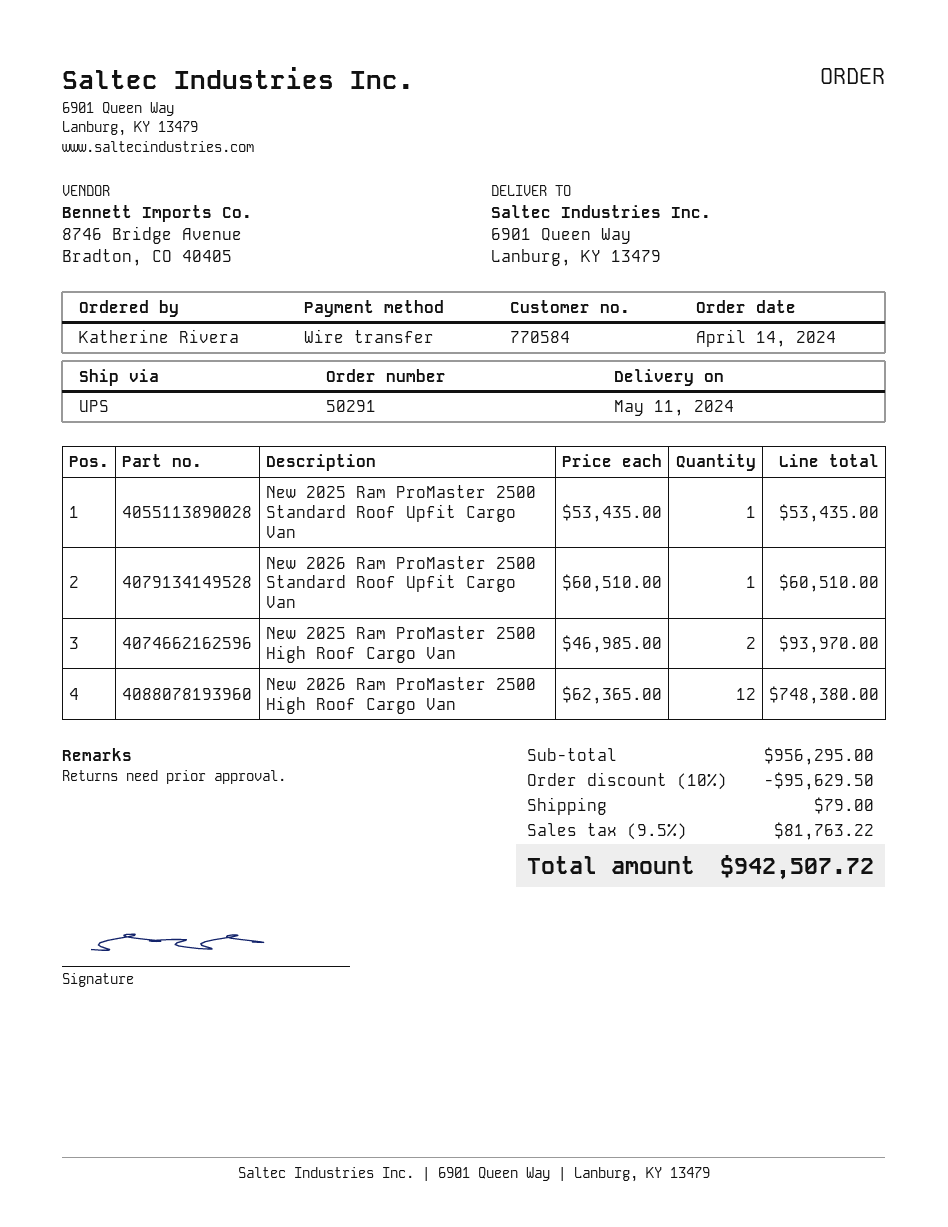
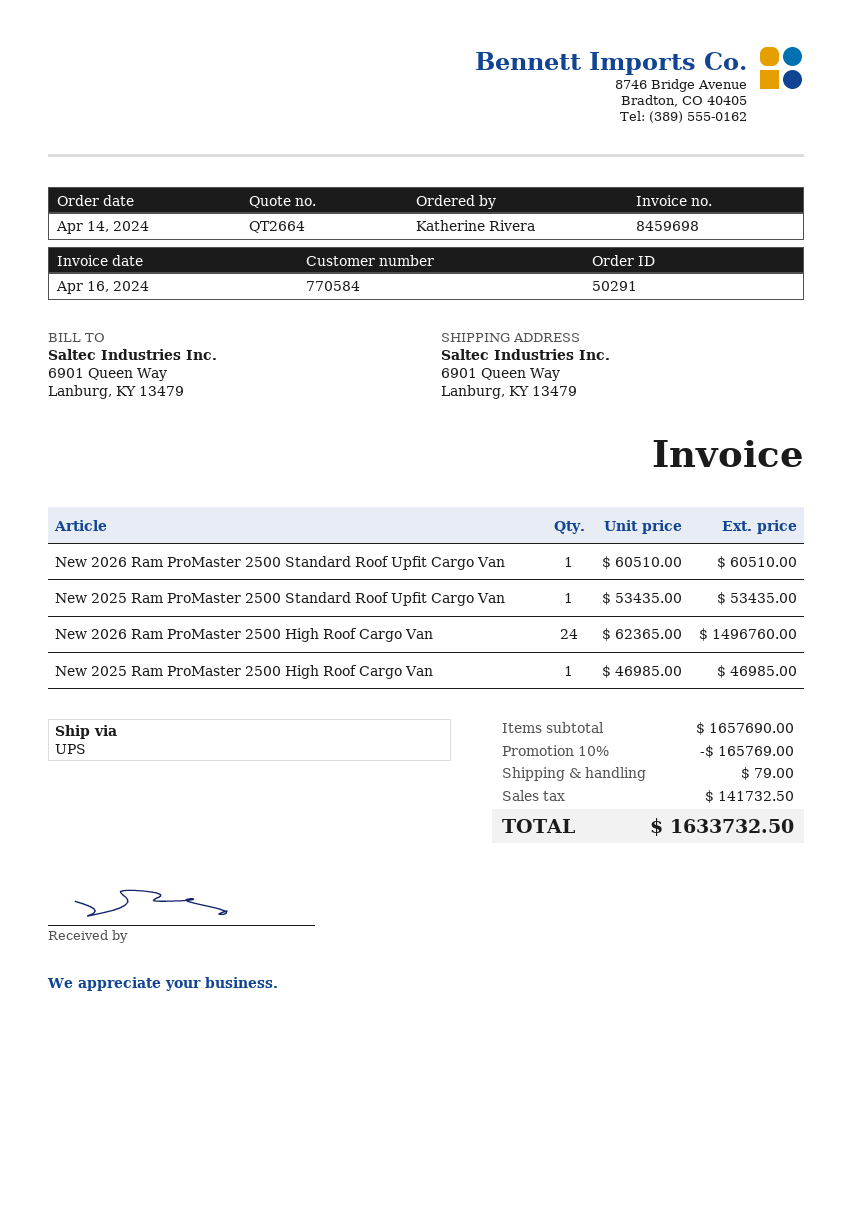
New 2025 Ram ProMaster 2500 High Roof Cargo Van: 2 x 46985.00 = 93970.00 -> 1 x 46985.00 = 46985.00
New 2026 Ram ProMaster 2500 High Roof Cargo Van: 12 x 62365.00 = 748380.00 -> 24 x 62365.00 = 1496760.00
subtotal: 956295.00 -> 1657690.00
discount: 10% = 95629.50 -> 10% = 165769.00
tax: 81763.22 -> 141732.50
total: 942507.72 -> 1633732.50

